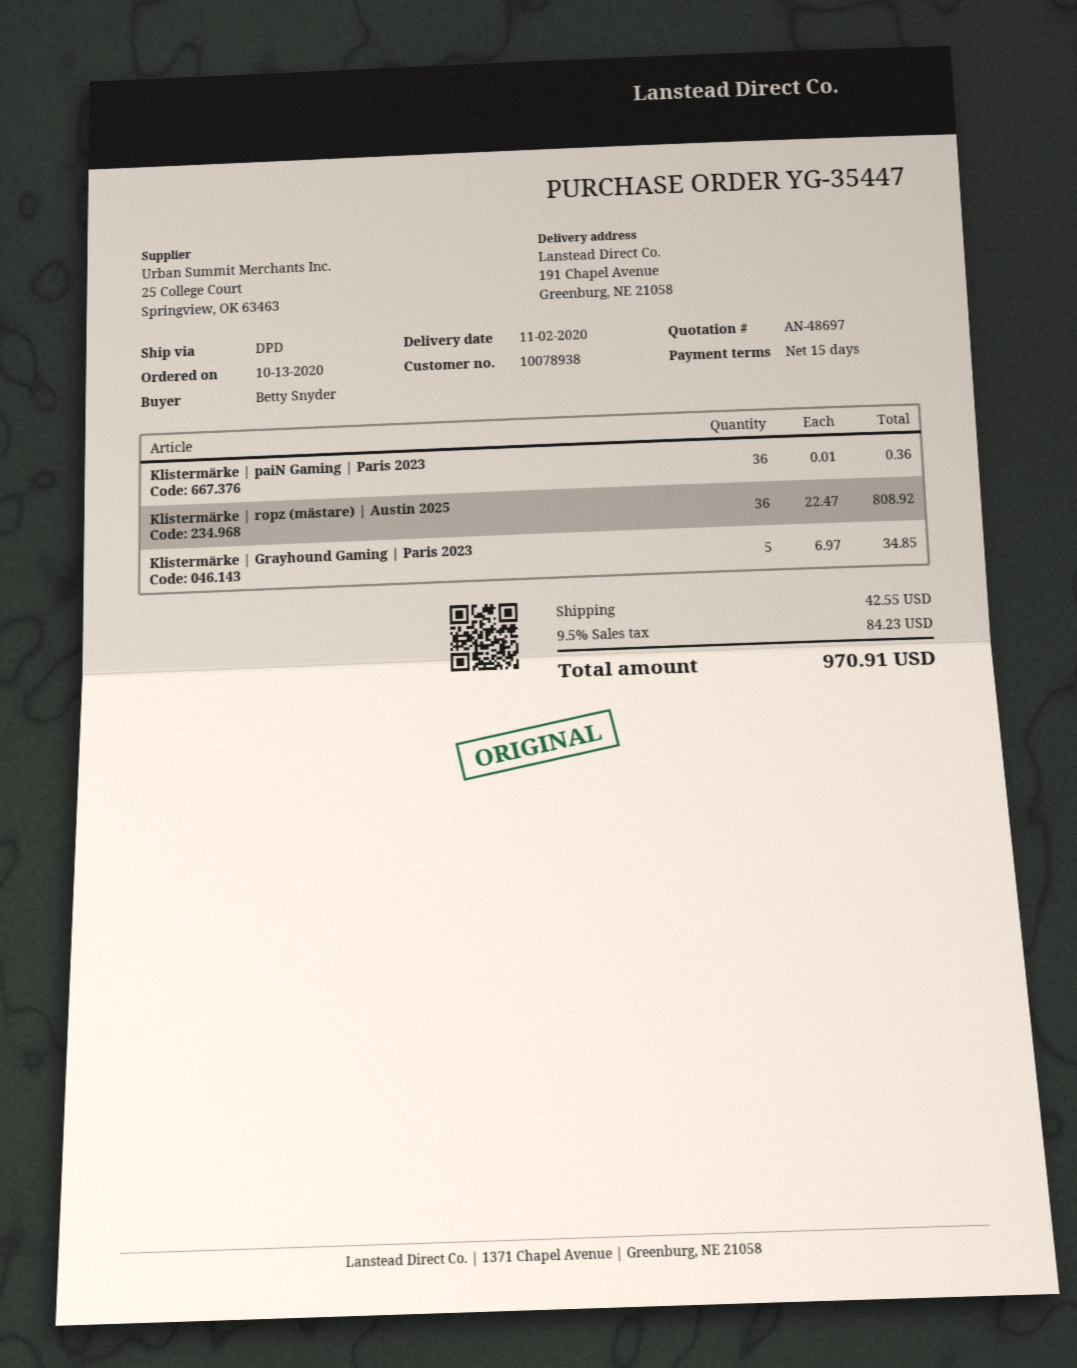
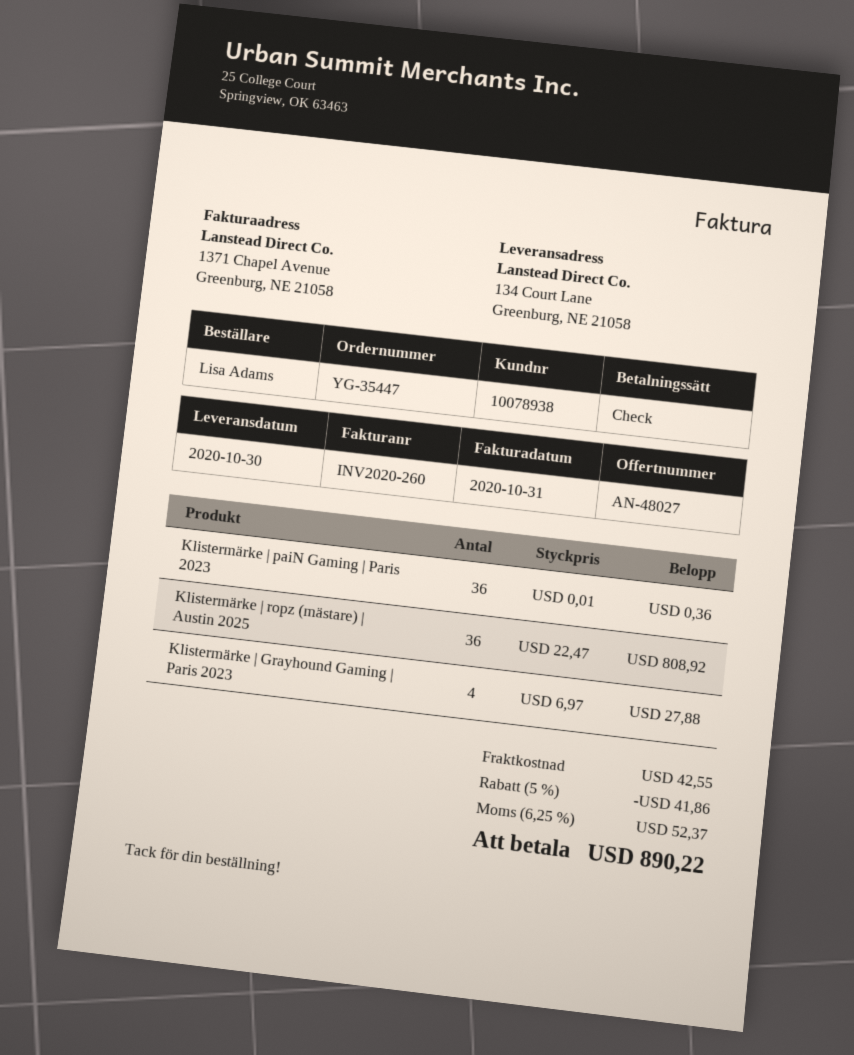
quote number: AN-48697 -> AN-48027
delivery date: 2020-11-02 -> 2020-10-30
ordered by: Betty Snyder -> Lisa Adams
ship to: 191 Chapel Avenue, Greenburg, NE 21058 -> 134 Court Lane, Greenburg, NE 21058
Klistermärke | Grayhound Gaming | Paris 2023: 5 x 6.97 = 34.85 -> 4 x 6.97 = 27.88
discount: none -> 5% = 41.86
tax: 9.5% = 84.23 -> 6.25% = 52.37
total: 970.91 -> 890.22

